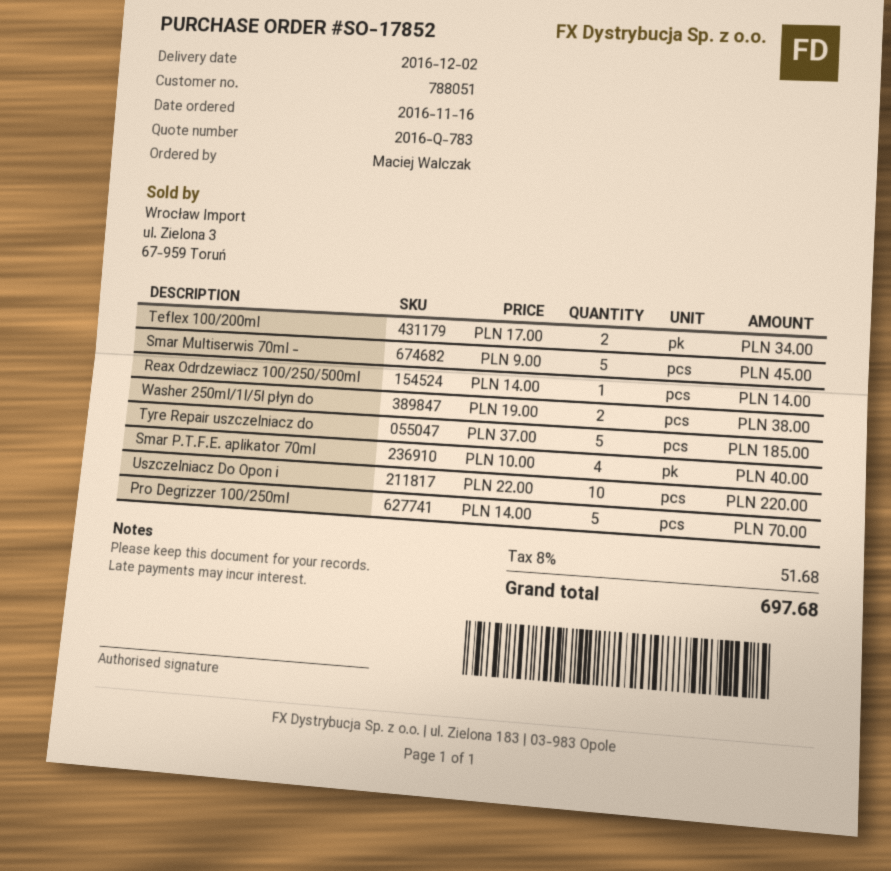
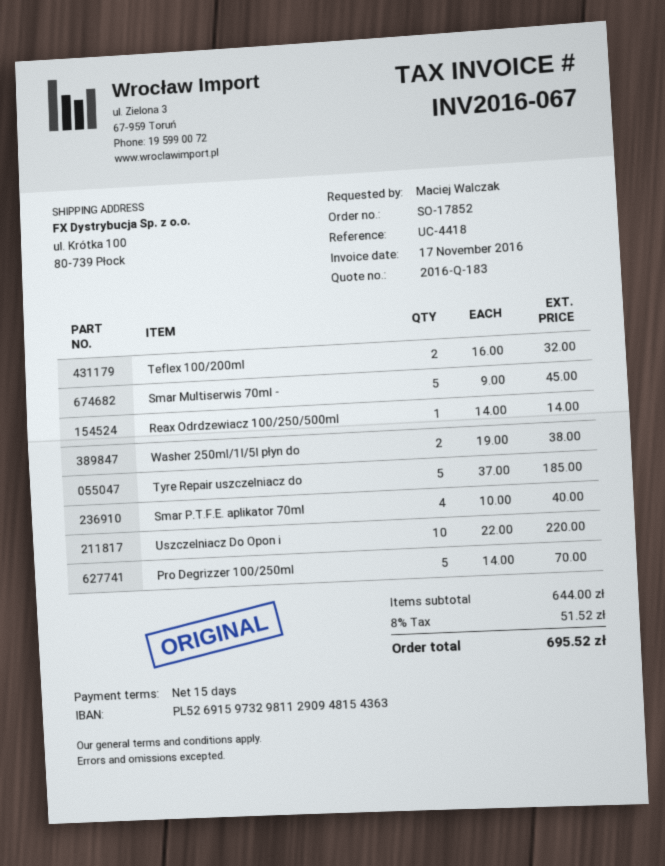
quote number: 2016-Q-783 -> 2016-Q-183
Teflex 100/200ml: 2 x 17.00 = 34.00 -> 2 x 16.00 = 32.00
tax: 8% = 51.68 -> 8% = 51.52
total: 697.68 -> 695.52

